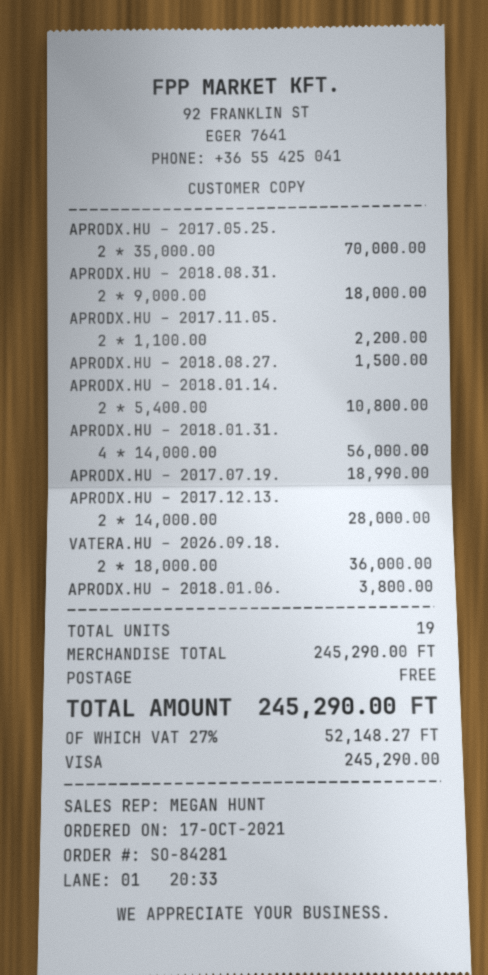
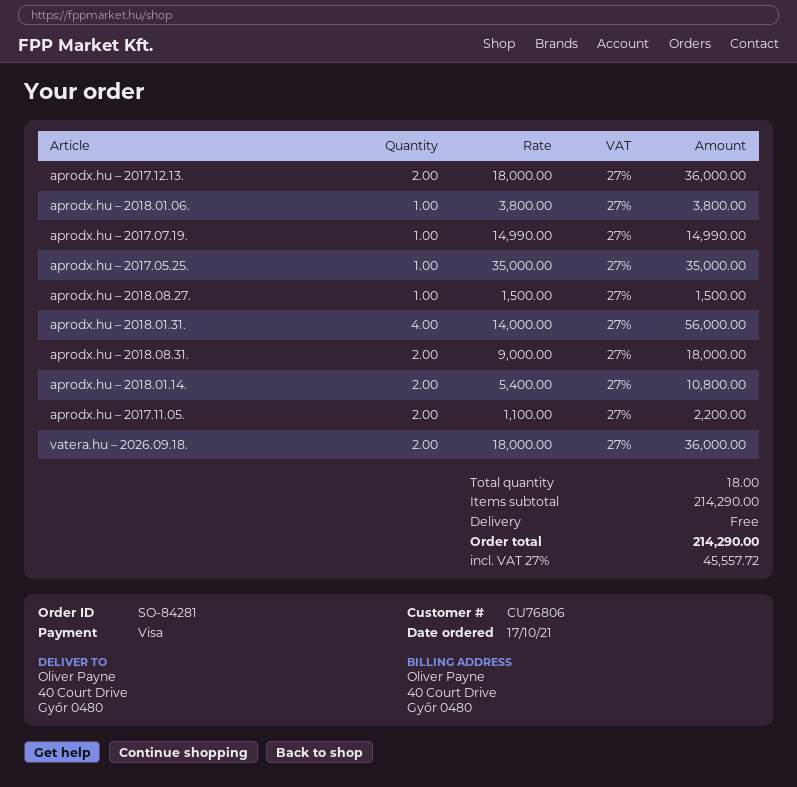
APRODX.HU – 2017.05.25.: 2 x 35000.00 = 70000.00 -> 1 x 35000.00 = 35000.00
APRODX.HU – 2017.07.19.: 1 x 18990.00 = 18990.00 -> 1 x 14990.00 = 14990.00
APRODX.HU – 2017.12.13.: 2 x 14000.00 = 28000.00 -> 2 x 18000.00 = 36000.00
total quantity: 19 -> 18
subtotal: 245290.00 -> 214290.00
tax: 27% = 52148.27 -> 27% = 45557.72
total: 245290.00 -> 214290.00

